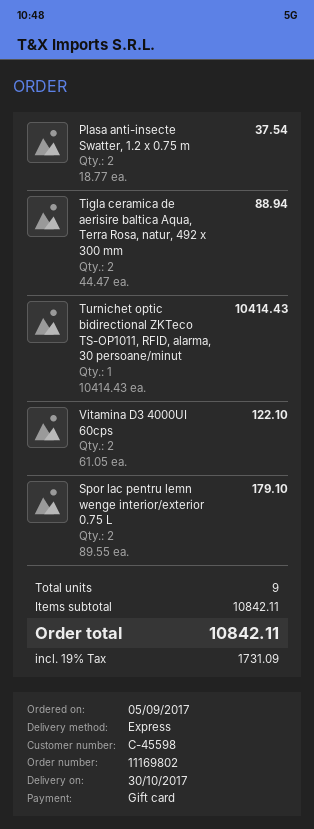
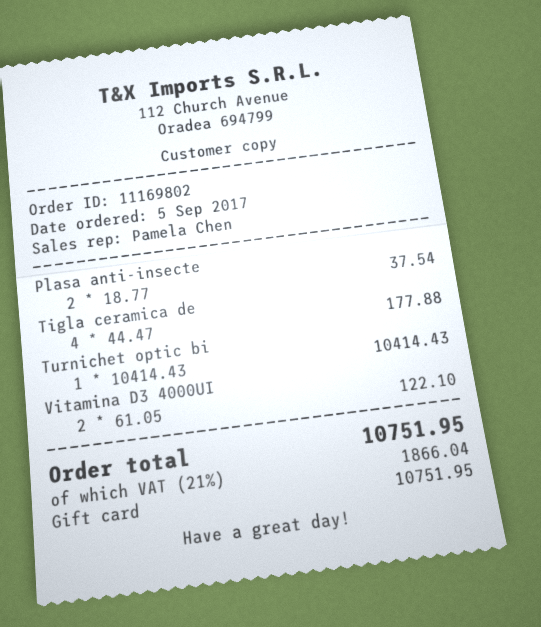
Tigla ceramica de aerisire baltica Aqua, Terra Rosa, natur, 492 x 300 mm: 2 x 44.47 = 88.94 -> 4 x 44.47 = 177.88
Spor lac pentru lemn wenge interior/exterior 0.75 L: 2 x 89.55 = 179.10 -> none
tax: 19% = 1731.09 -> 21% = 1866.04
total: 10842.11 -> 10751.95

